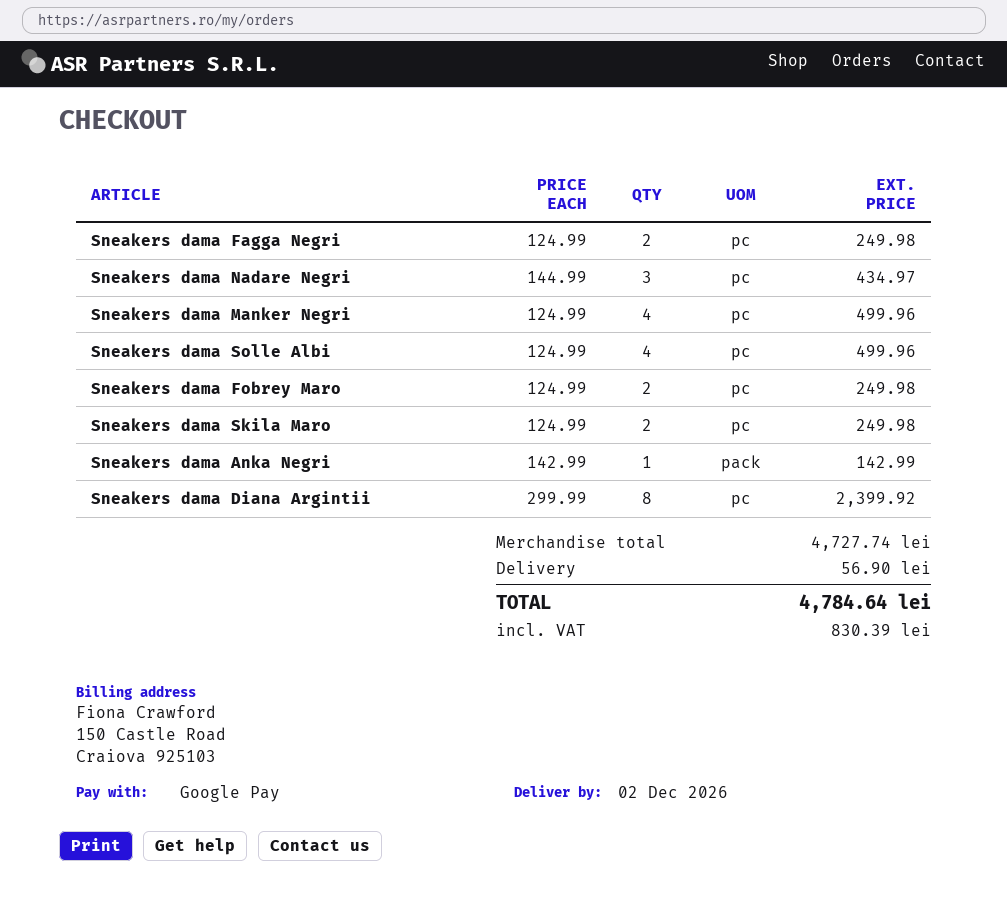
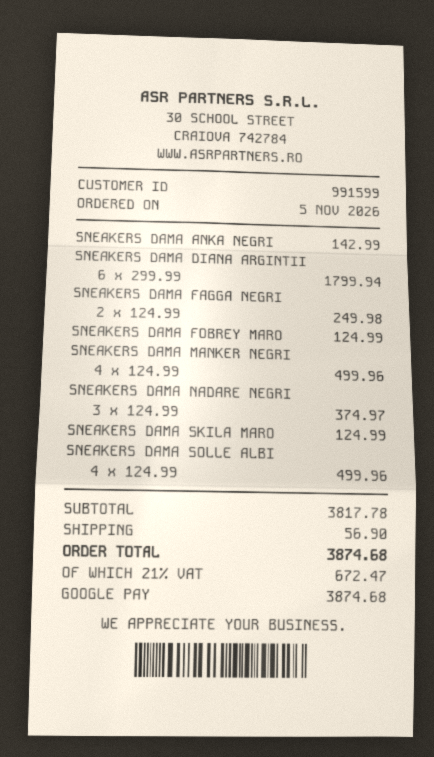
Sneakers dama Nadare Negri: 3 x 144.99 = 434.97 -> 3 x 124.99 = 374.97
Sneakers dama Fobrey Maro: 2 x 124.99 = 249.98 -> 1 x 124.99 = 124.99
Sneakers dama Skila Maro: 2 x 124.99 = 249.98 -> 1 x 124.99 = 124.99
Sneakers dama Diana Argintii: 8 x 299.99 = 2399.92 -> 6 x 299.99 = 1799.94
subtotal: 4727.74 -> 3817.78
tax: 830.39 -> 672.47
total: 4784.64 -> 3874.68

